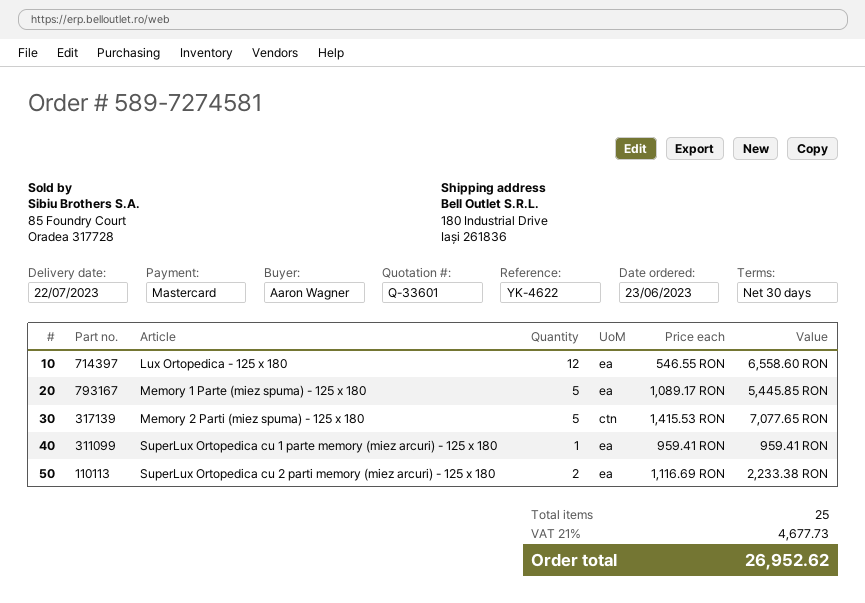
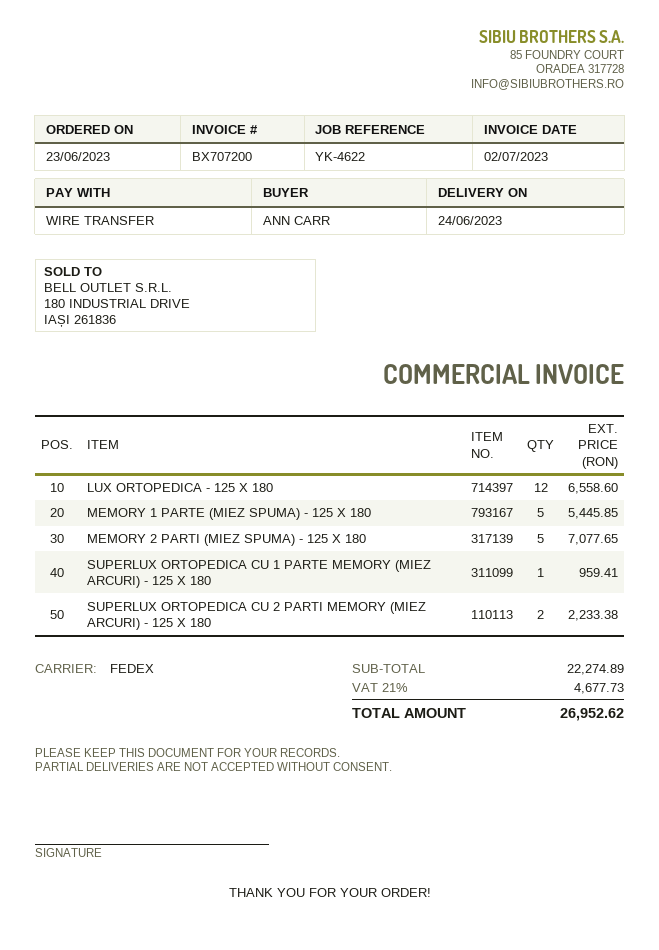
delivery date: 2023-07-22 -> 2023-06-24
ordered by: Aaron Wagner -> ANN CARR
payment method: Mastercard -> bank transfer

